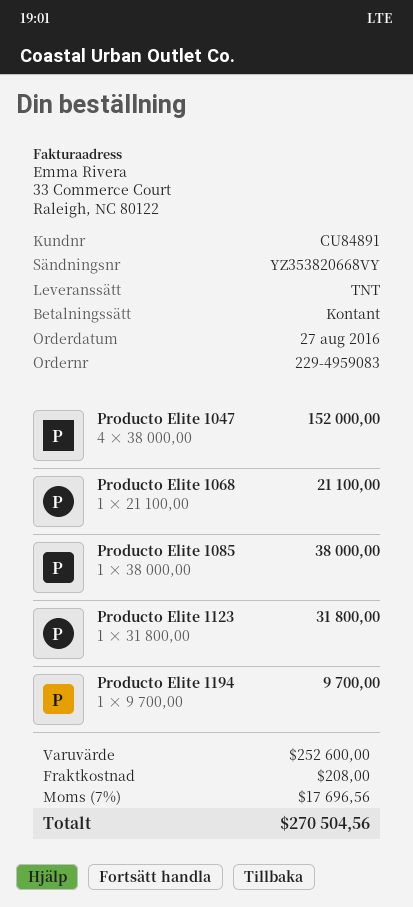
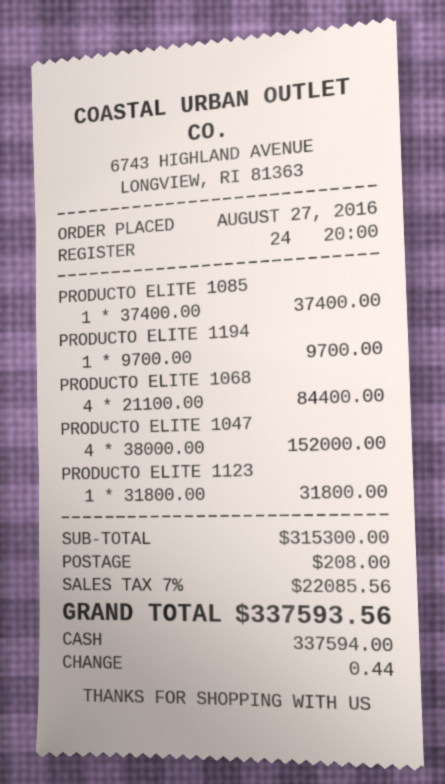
Producto Elite 1068: 1 x 21100.00 = 21100.00 -> 4 x 21100.00 = 84400.00
Producto Elite 1085: 1 x 38000.00 = 38000.00 -> 1 x 37400.00 = 37400.00
subtotal: 252600.00 -> 315300.00
tax: 7% = 17696.56 -> 7% = 22085.56
total: 270504.56 -> 337593.56

